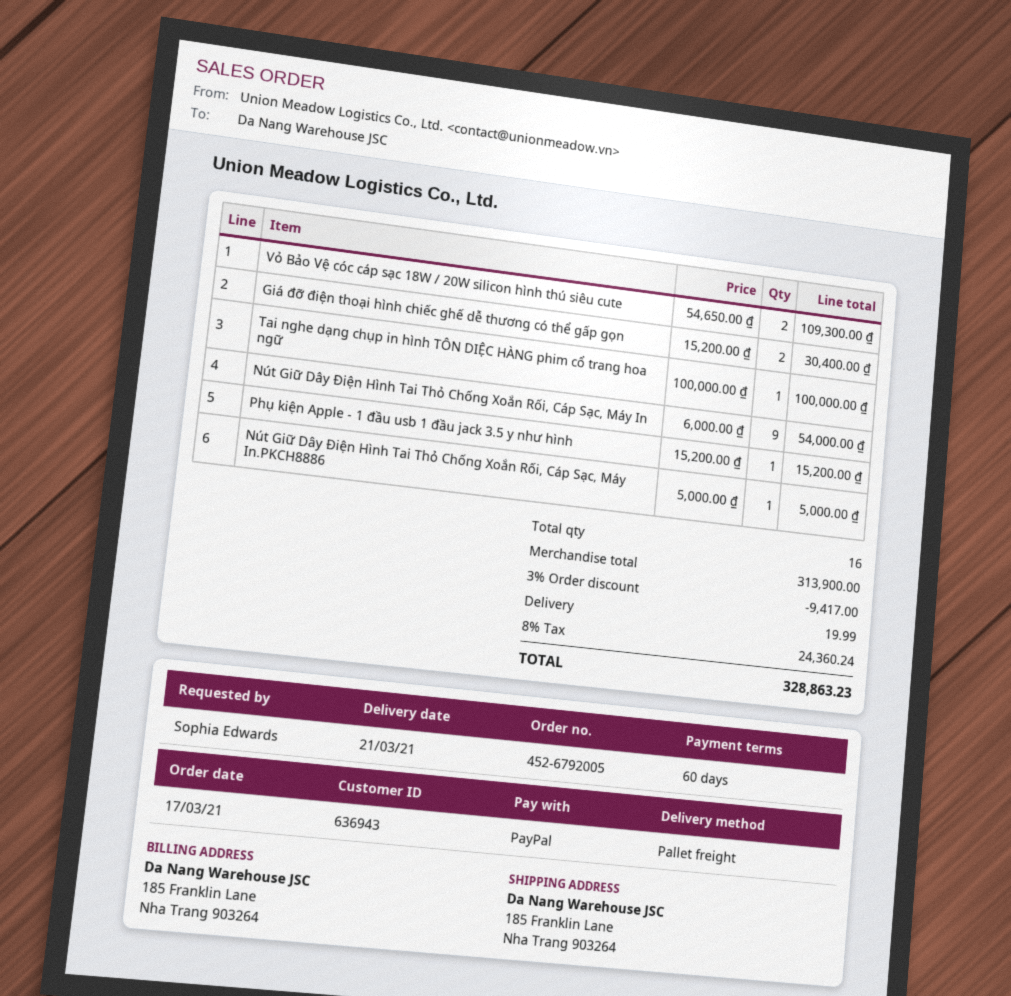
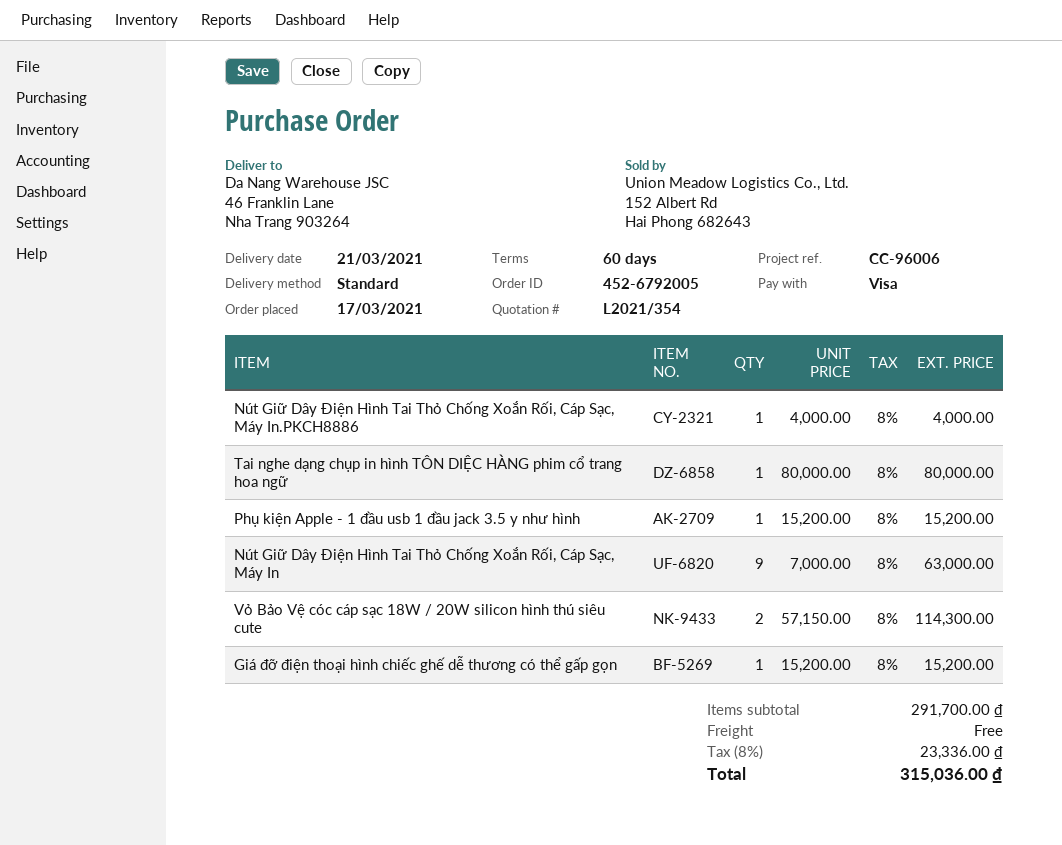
payment method: PayPal -> Visa
shipping method: pallet freight -> standard
ship to: 185 Franklin Lane, Nha Trang 903264 -> 46 Franklin Lane, Nha Trang 903264
Vỏ Bảo Vệ cóc cáp sạc 18W / 20W silicon hình thú siêu cute: 2 x 54650.00 = 109300.00 -> 2 x 57150.00 = 114300.00
Giá đỡ điện thoại hình chiếc ghế dễ thương có thể gấp gọn: 2 x 15200.00 = 30400.00 -> 1 x 15200.00 = 15200.00
Tai nghe dạng chụp in hình TÔN DIỆC HÀNG phim cổ trang hoa ngữ: 1 x 100000.00 = 100000.00 -> 1 x 80000.00 = 80000.00
Nút Giữ Dây Điện Hình Tai Thỏ Chống Xoắn Rối, Cáp Sạc, Máy In: 9 x 6000.00 = 54000.00 -> 9 x 7000.00 = 63000.00
Nút Giữ Dây Điện Hình Tai Thỏ Chống Xoắn Rối, Cáp Sạc, Máy In.PKCH8886: 1 x 5000.00 = 5000.00 -> 1 x 4000.00 = 4000.00
subtotal: 313900.00 -> 291700.00
discount: 3% = 9417.00 -> none
shipping: 19.99 -> 0.00
tax: 8% = 24360.24 -> 8% = 23336.00
total: 328863.23 -> 315036.00

